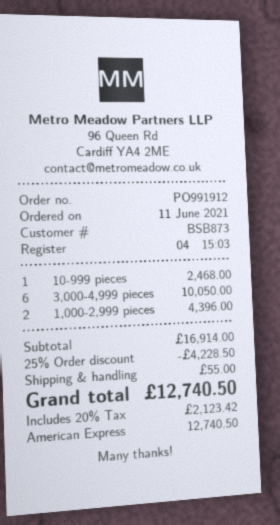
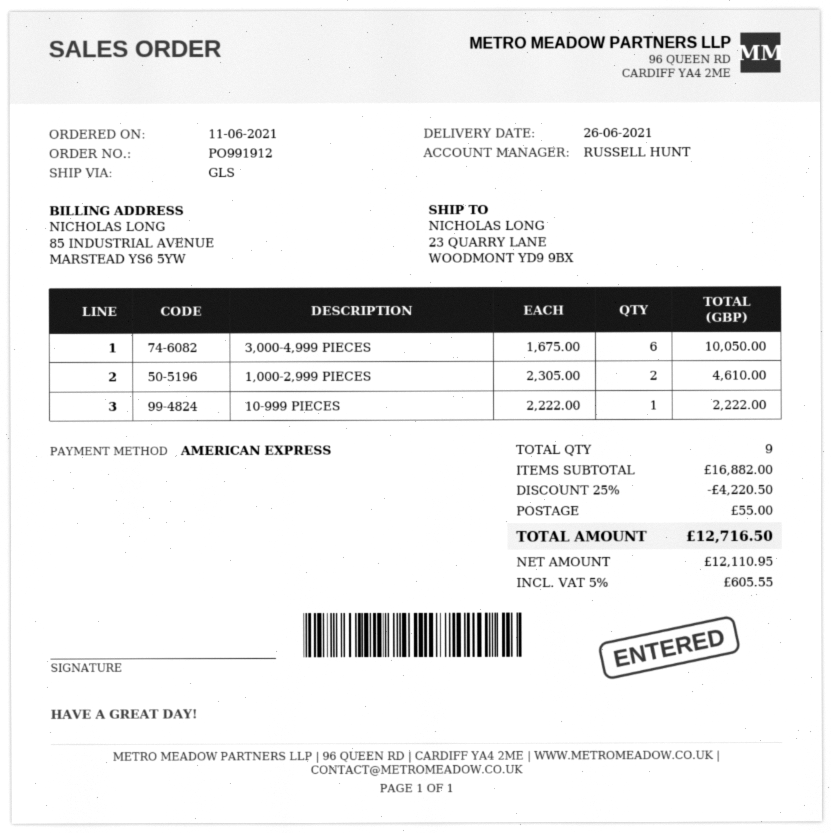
10-999 pieces: 1 for 2468.00 -> 1 for 2222.00
1,000-2,999 pieces: 2 for 4396.00 -> 2 for 4610.00
subtotal: 16914.00 -> 16882.00
discount: 25% = 4228.50 -> 25% = 4220.50
tax: 20% = 2123.42 -> 5% = 605.55
total: 12740.50 -> 12716.50

